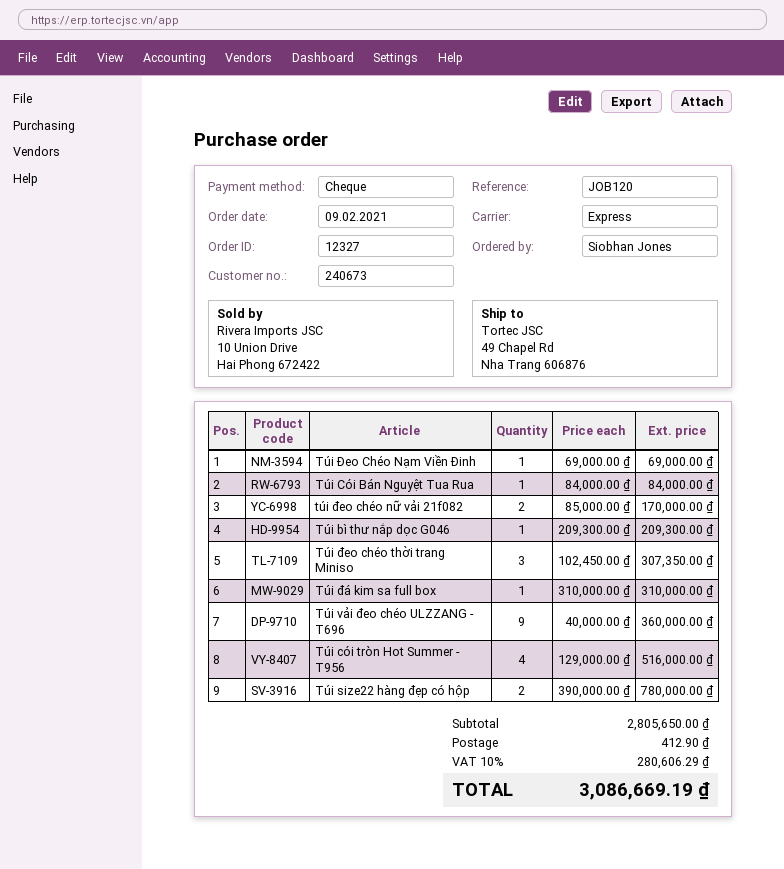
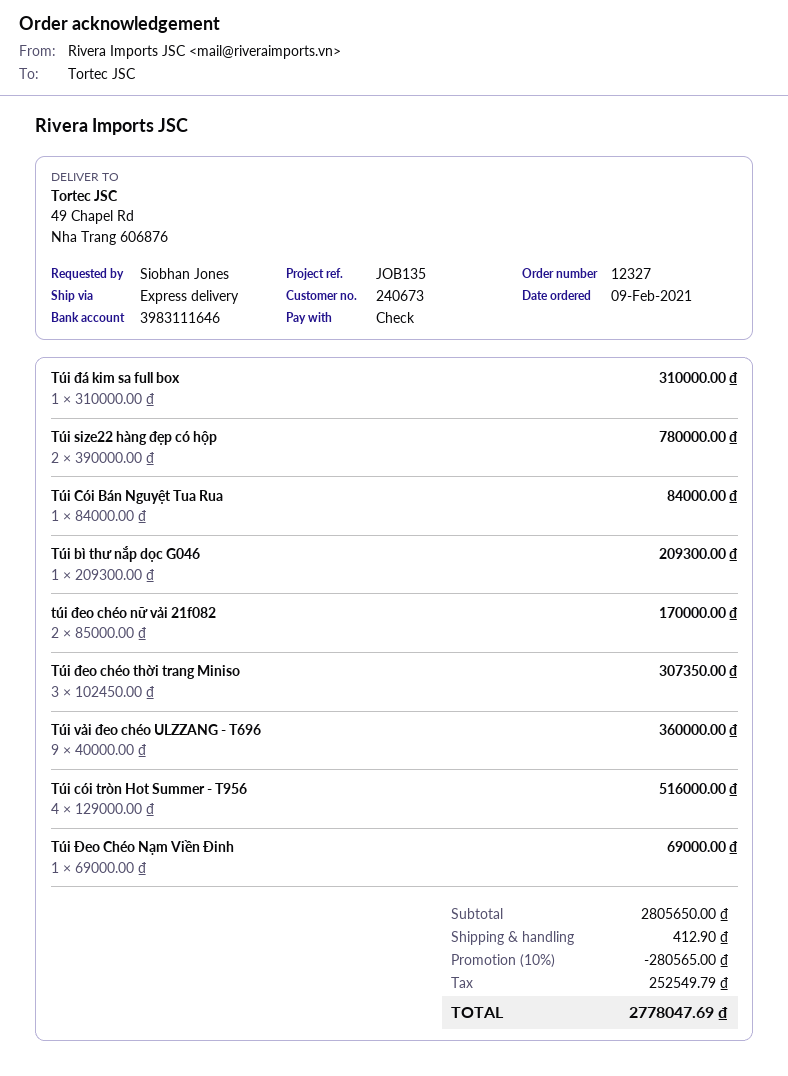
reference: JOB120 -> JOB135
discount: none -> 10% = 280565.00
tax: 280606.29 -> 252549.79
total: 3086669.19 -> 2778047.69

